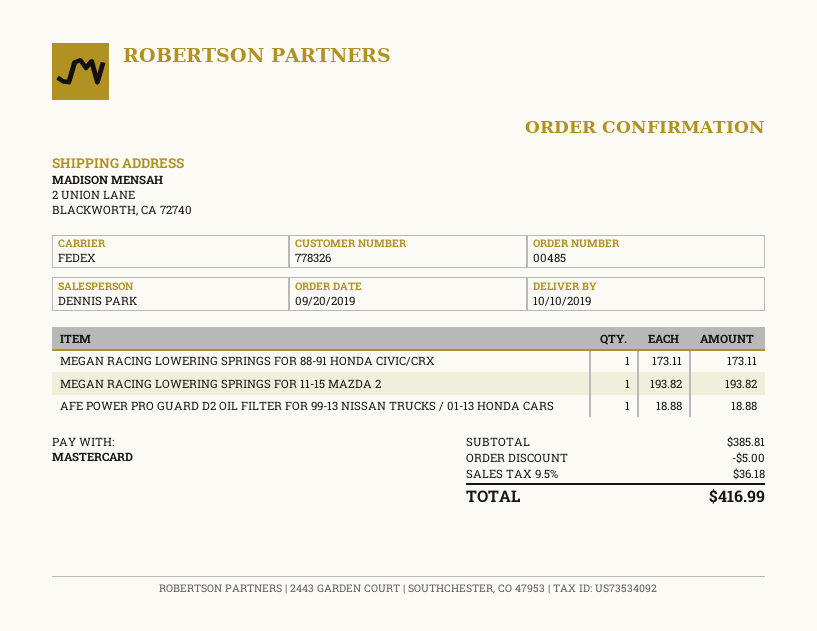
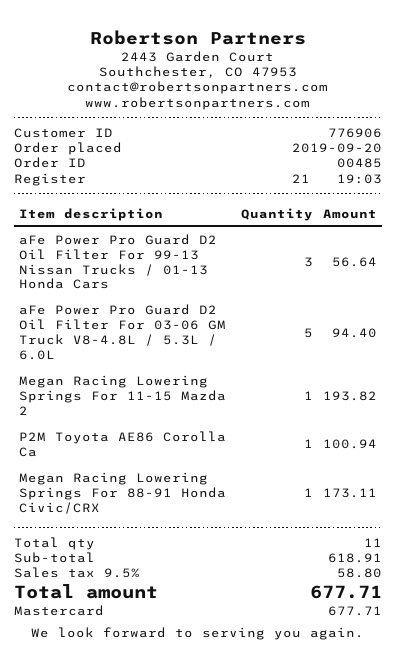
customer number: 778326 -> 776906
AFE POWER PRO GUARD D2 OIL FILTER FOR 99-13 NISSAN TRUCKS / 01-13 HONDA CARS: 1 for 18.88 -> 3 for 56.64
aFe Power Pro Guard D2 Oil Filter For 03-06 GM Truck V8-4.8L / 5.3L / 6.0L: none -> 5 for 94.40
P2M Toyota AE86 Corolla Ca: none -> 1 for 100.94
subtotal: 385.81 -> 618.91
discount: 5.00 -> none
tax: 9.5% = 36.18 -> 9.5% = 58.80
total: 416.99 -> 677.71

